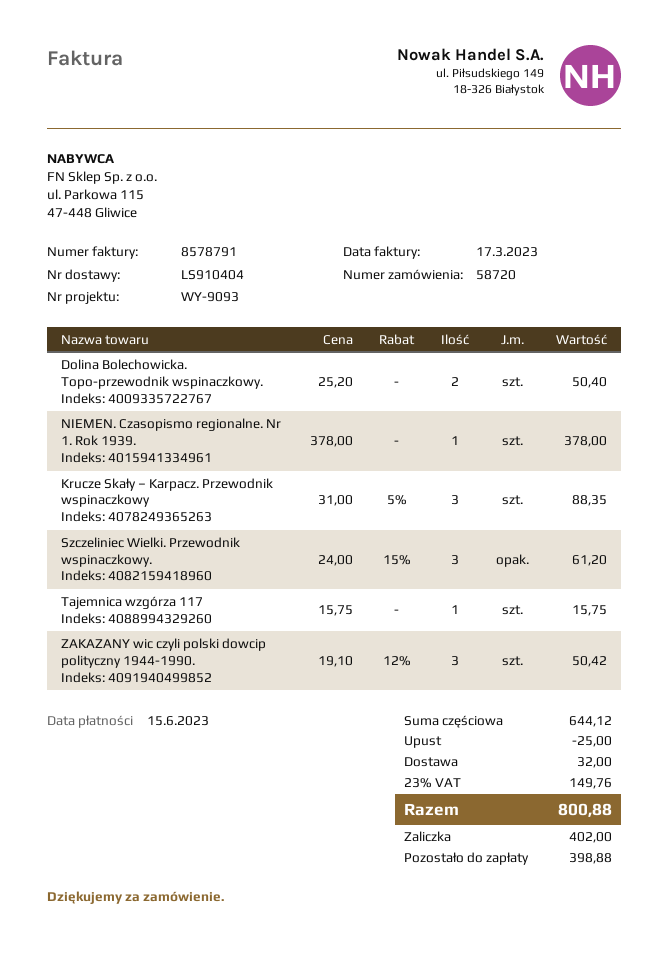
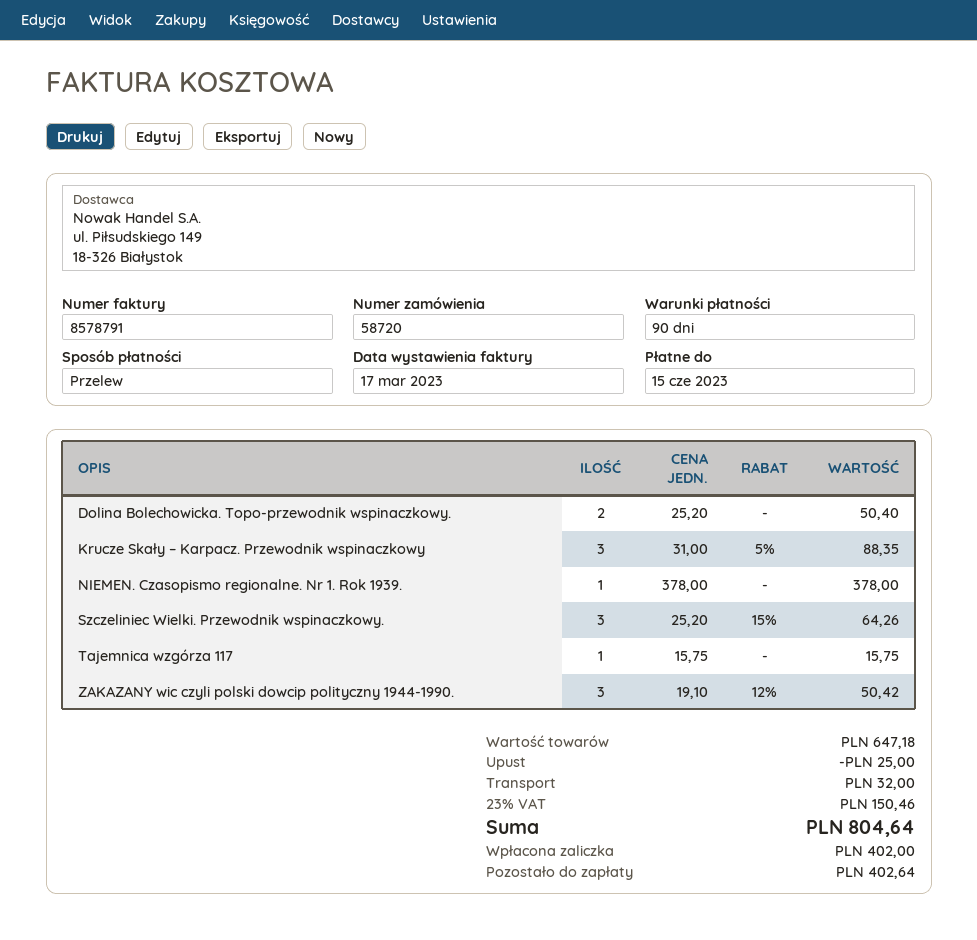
Szczeliniec Wielki. Przewodnik wspinaczkowy.: 3 x 24.00 - 15% = 61.20 -> 3 x 25.20 - 15% = 64.26
subtotal: 644.12 -> 647.18
tax: 23% = 149.76 -> 23% = 150.46
total: 800.88 -> 804.64
balance: 398.88 -> 402.64

